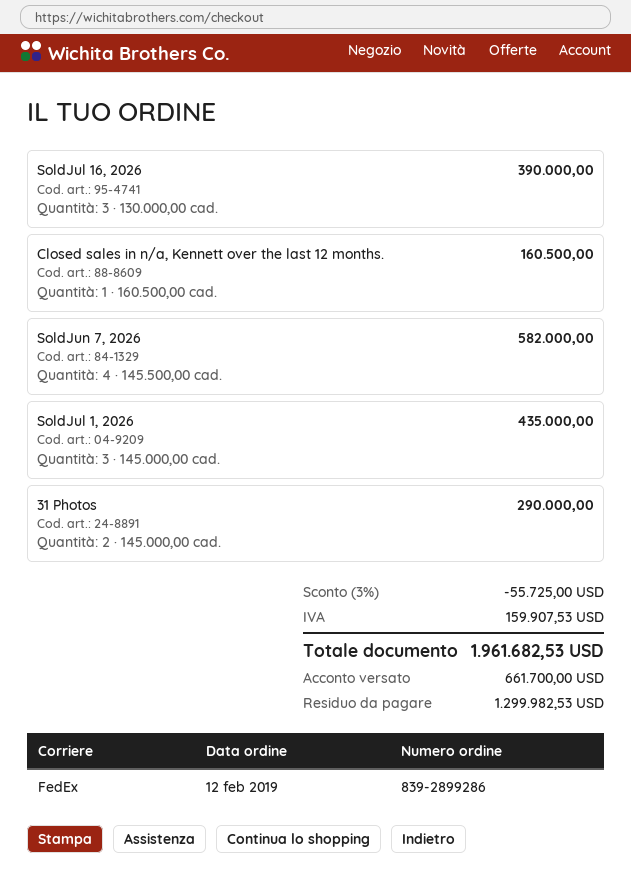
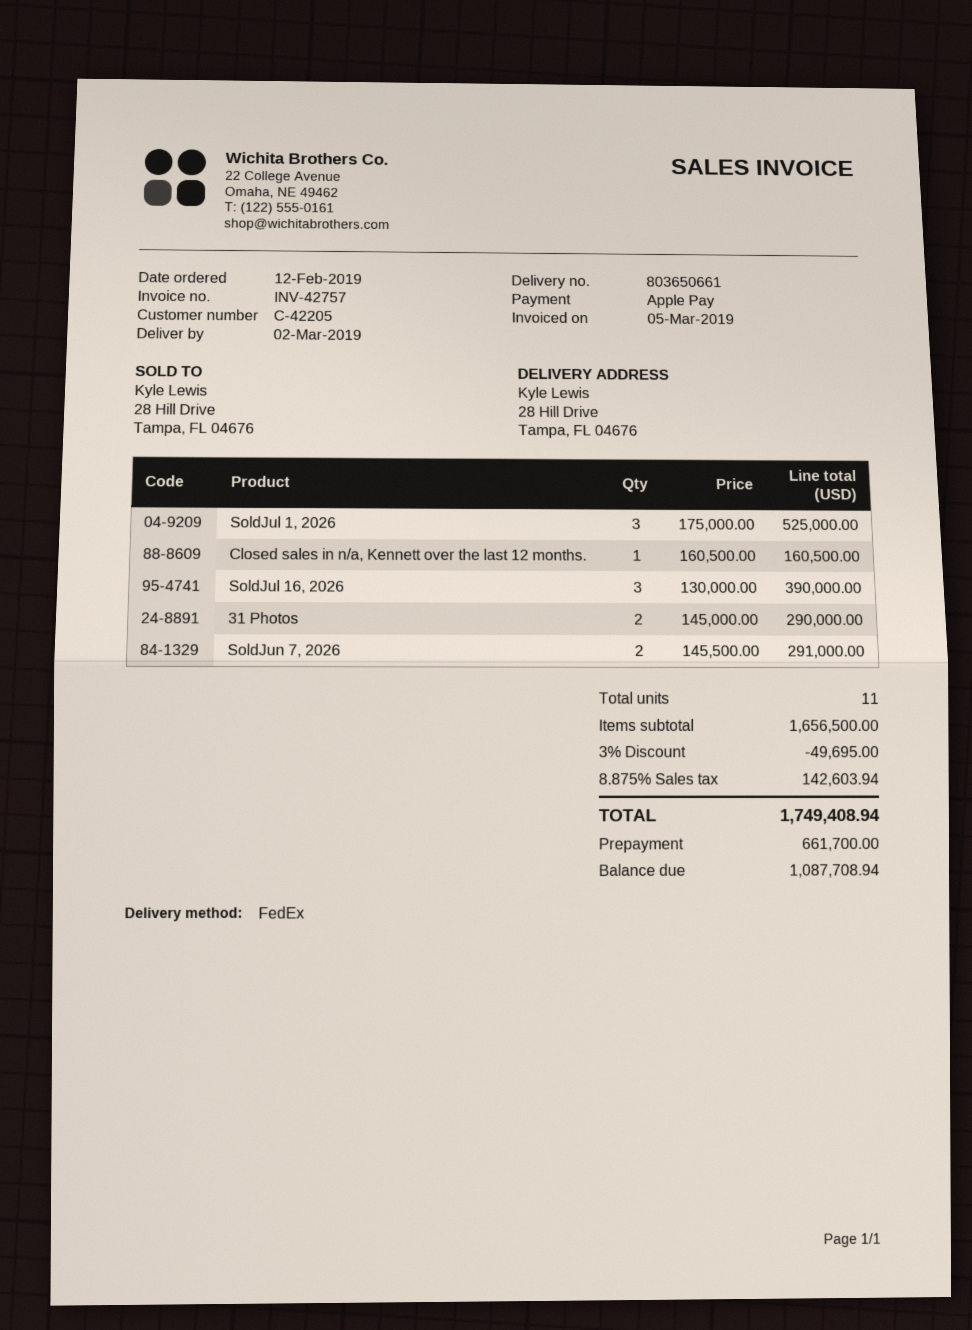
SoldJun 7, 2026: 4 x 145500.00 = 582000.00 -> 2 x 145500.00 = 291000.00
SoldJul 1, 2026: 3 x 145000.00 = 435000.00 -> 3 x 175000.00 = 525000.00
discount: 3% = 55725.00 -> 3% = 49695.00
tax: 159907.53 -> 142603.94
total: 1961682.53 -> 1749408.94
balance: 1299982.53 -> 1087708.94

